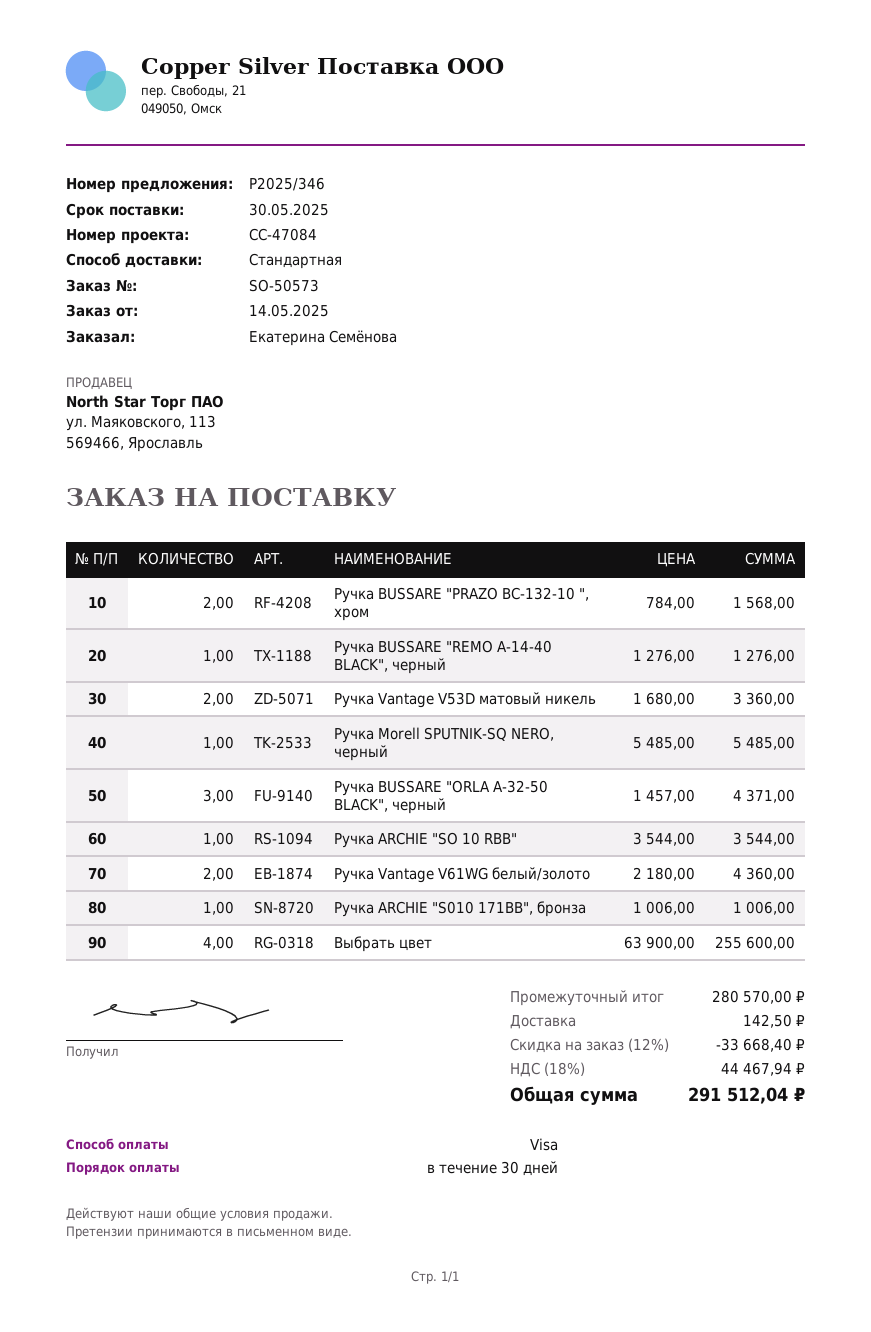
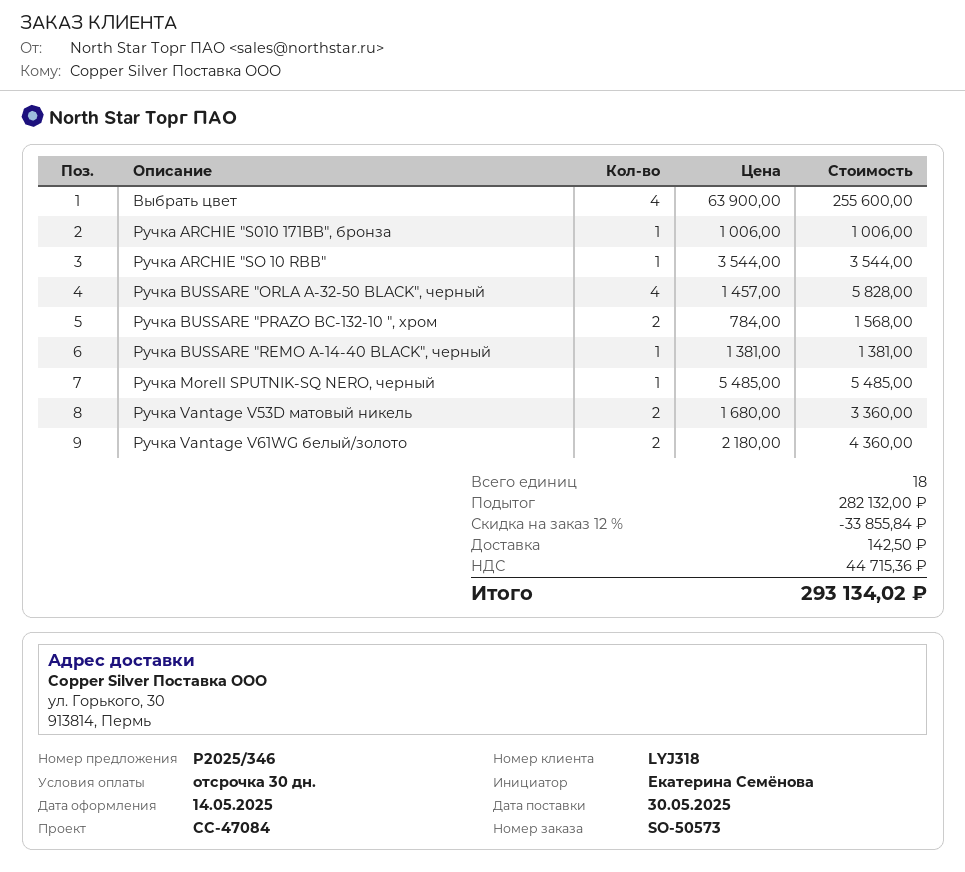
Ручка BUSSARE "REMO A-14-40 BLACK", черный: 1 x 1276.00 = 1276.00 -> 1 x 1381.00 = 1381.00
Ручка BUSSARE "ORLA A-32-50 BLACK", черный: 3 x 1457.00 = 4371.00 -> 4 x 1457.00 = 5828.00
subtotal: 280570.00 -> 282132.00
discount: 12% = 33668.40 -> 12% = 33855.84
tax: 44467.94 -> 44715.36
total: 291512.04 -> 293134.02

